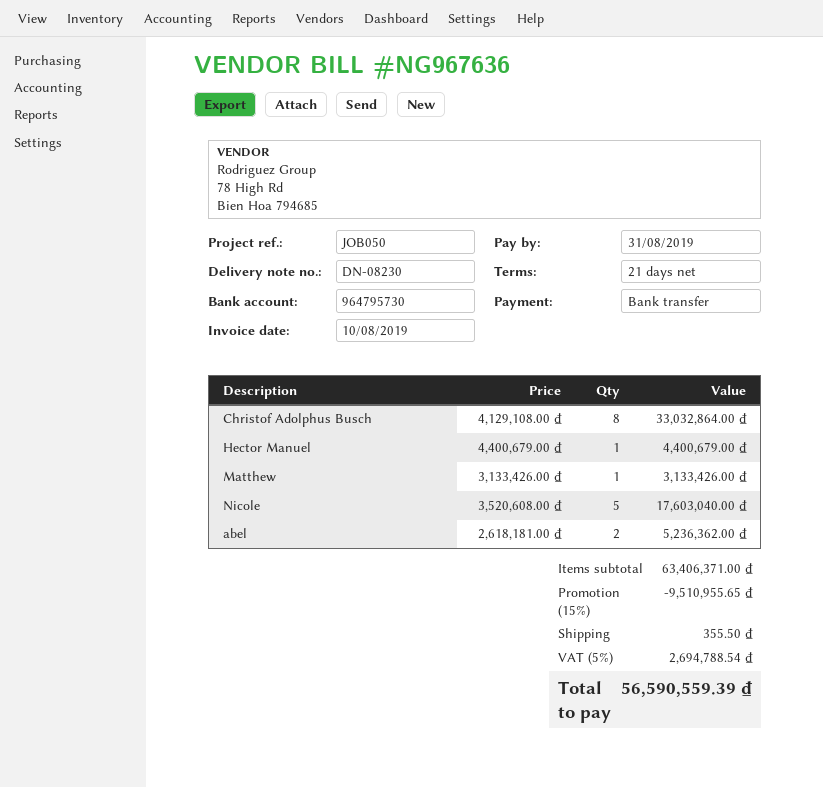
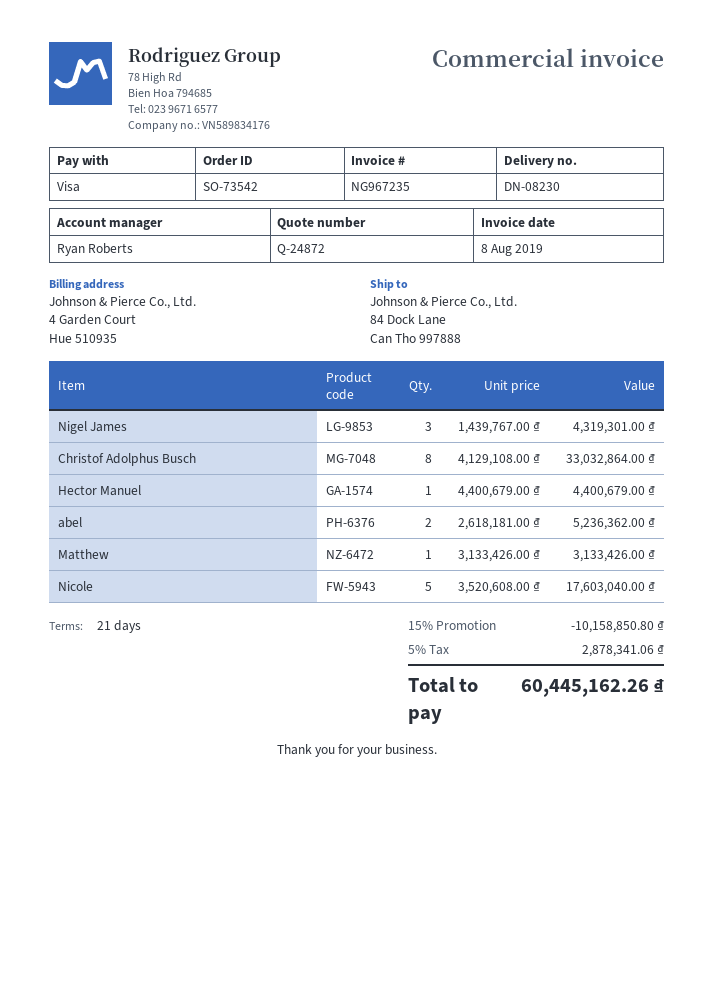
invoice number: NG967636 -> NG967235
invoice date: 2019-08-10 -> 2019-08-08
payment method: bank transfer -> Visa
Nigel James: none -> 3 x 1439767.00 = 4319301.00
discount: 15% = 9510955.65 -> 15% = 10158850.80
shipping: 355.50 -> none
tax: 5% = 2694788.54 -> 5% = 2878341.06
total: 56590559.39 -> 60445162.26

